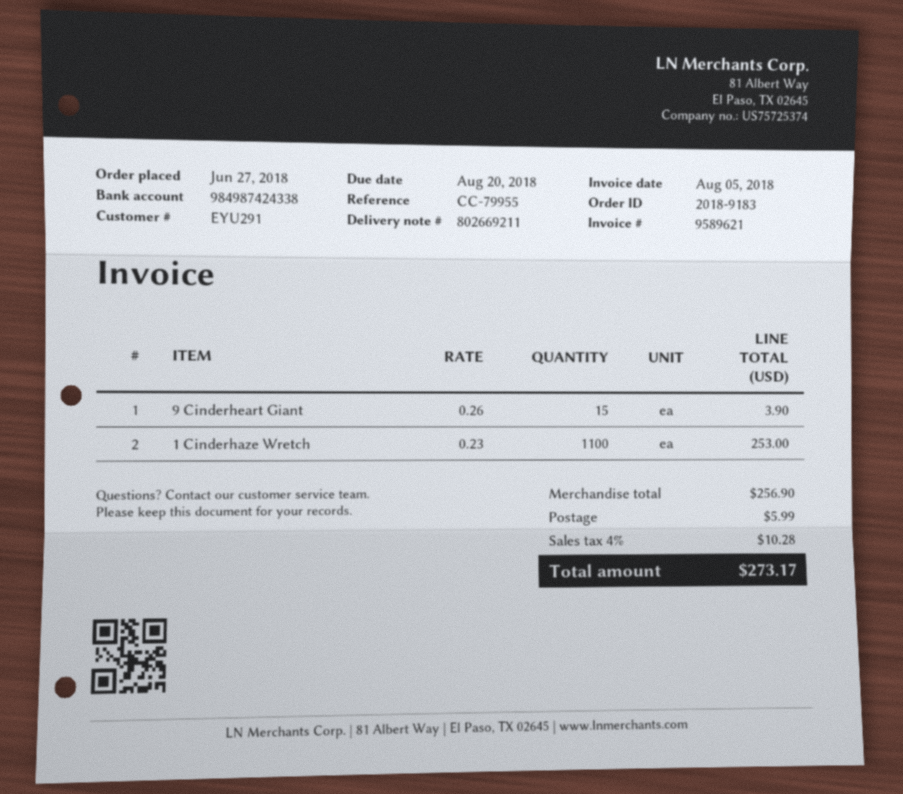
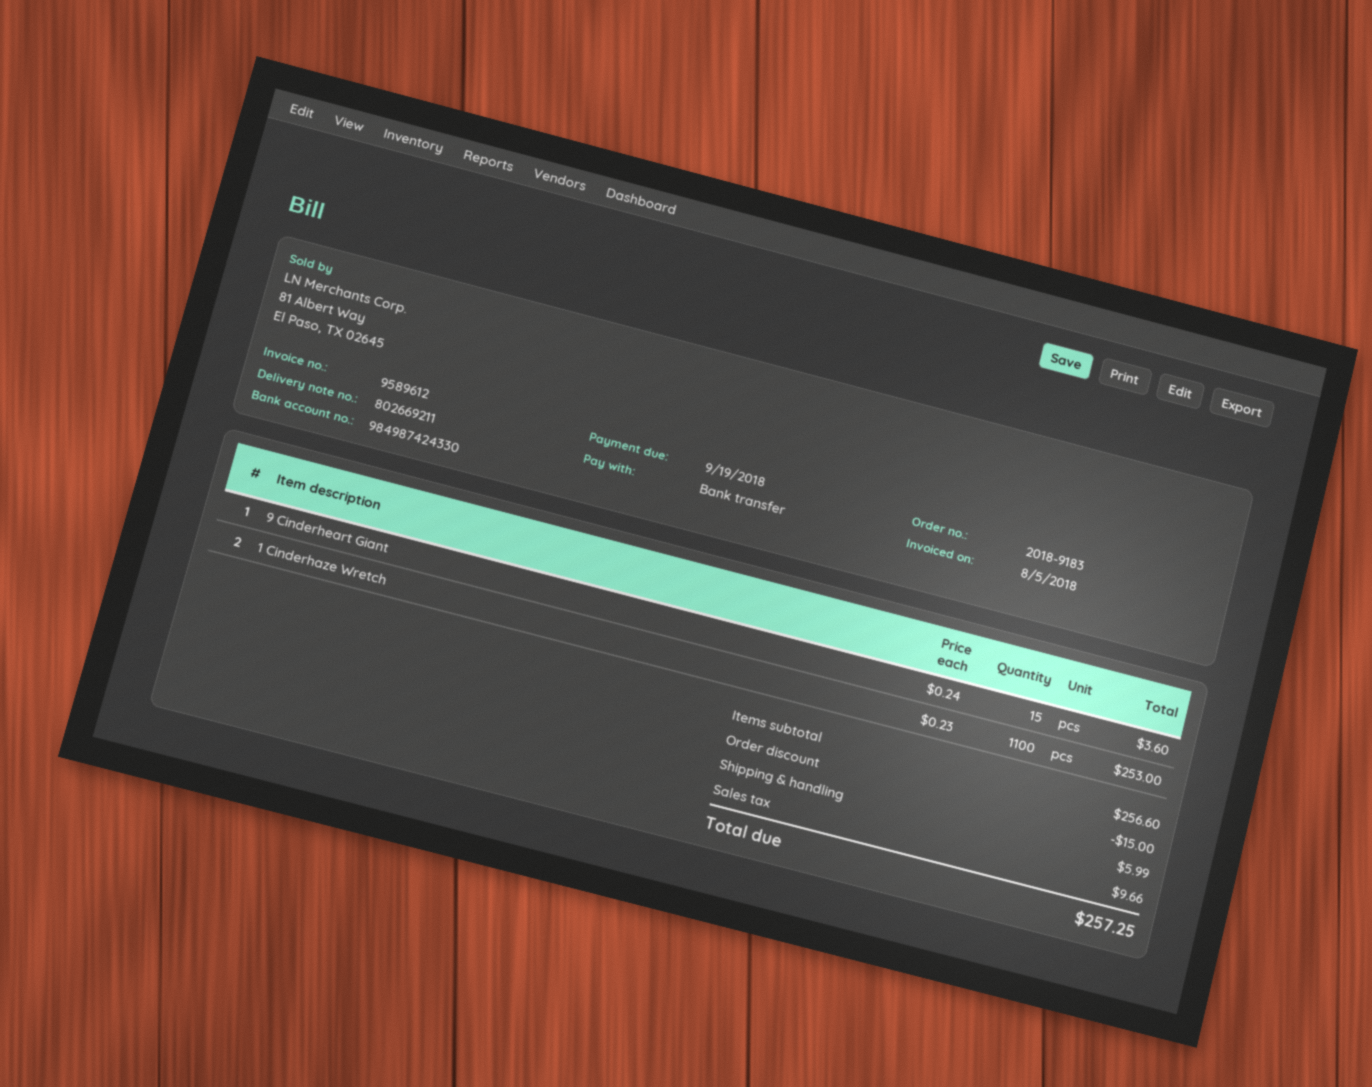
invoice number: 9589621 -> 9589612
due date: 2018-08-20 -> 2018-09-19
bank account: 984987424338 -> 984987424330
9 Cinderheart Giant: 15 x 0.26 = 3.90 -> 15 x 0.24 = 3.60
subtotal: 256.90 -> 256.60
discount: none -> 15.00
tax: 10.28 -> 9.66
total: 273.17 -> 257.25

